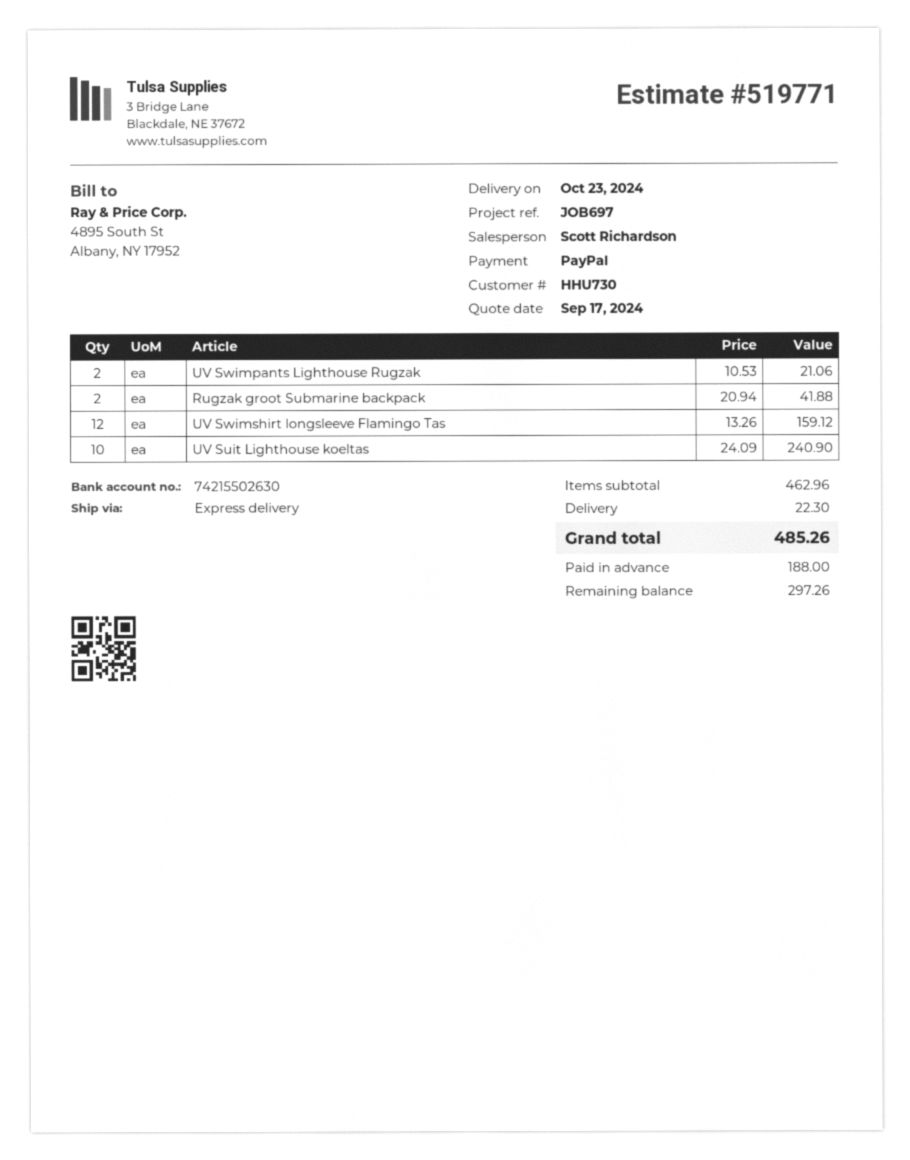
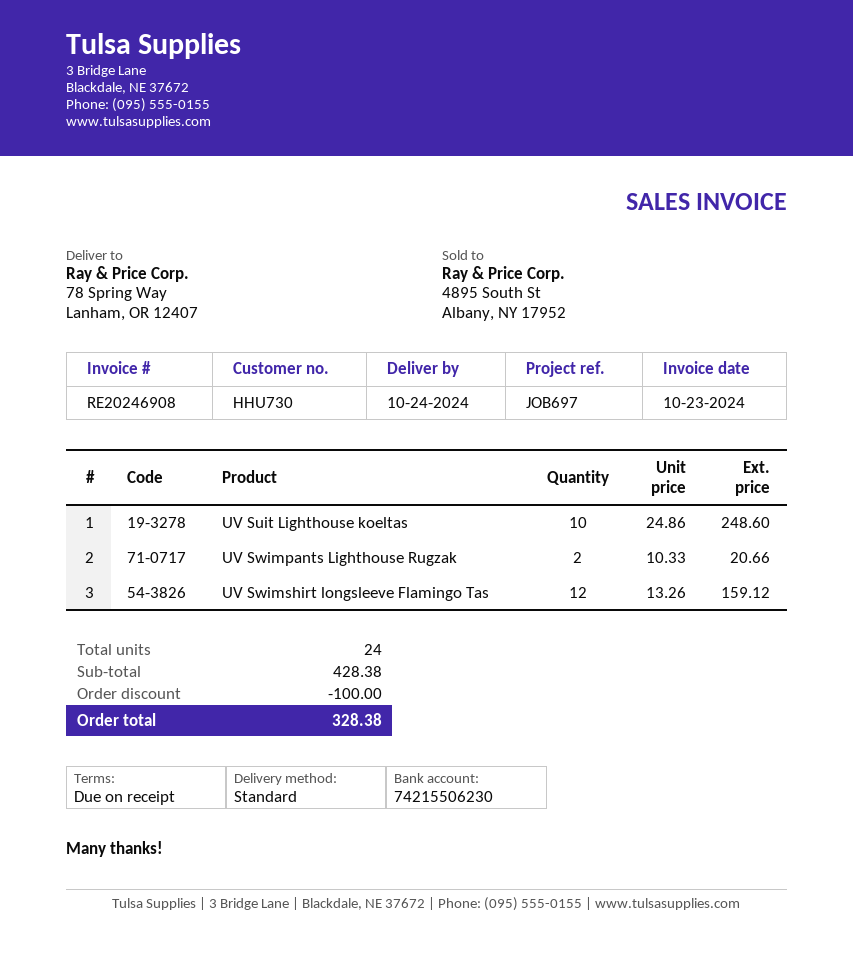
delivery date: 2024-10-23 -> 2024-10-24
bank account: 74215502630 -> 74215506230
shipping method: express -> standard
UV Swimpants Lighthouse Rugzak: 2 x 10.53 = 21.06 -> 2 x 10.33 = 20.66
Rugzak groot Submarine backpack: 2 x 20.94 = 41.88 -> none
UV Suit Lighthouse koeltas: 10 x 24.09 = 240.90 -> 10 x 24.86 = 248.60
subtotal: 462.96 -> 428.38
discount: none -> 100.00
shipping: 22.30 -> none
total: 485.26 -> 328.38

